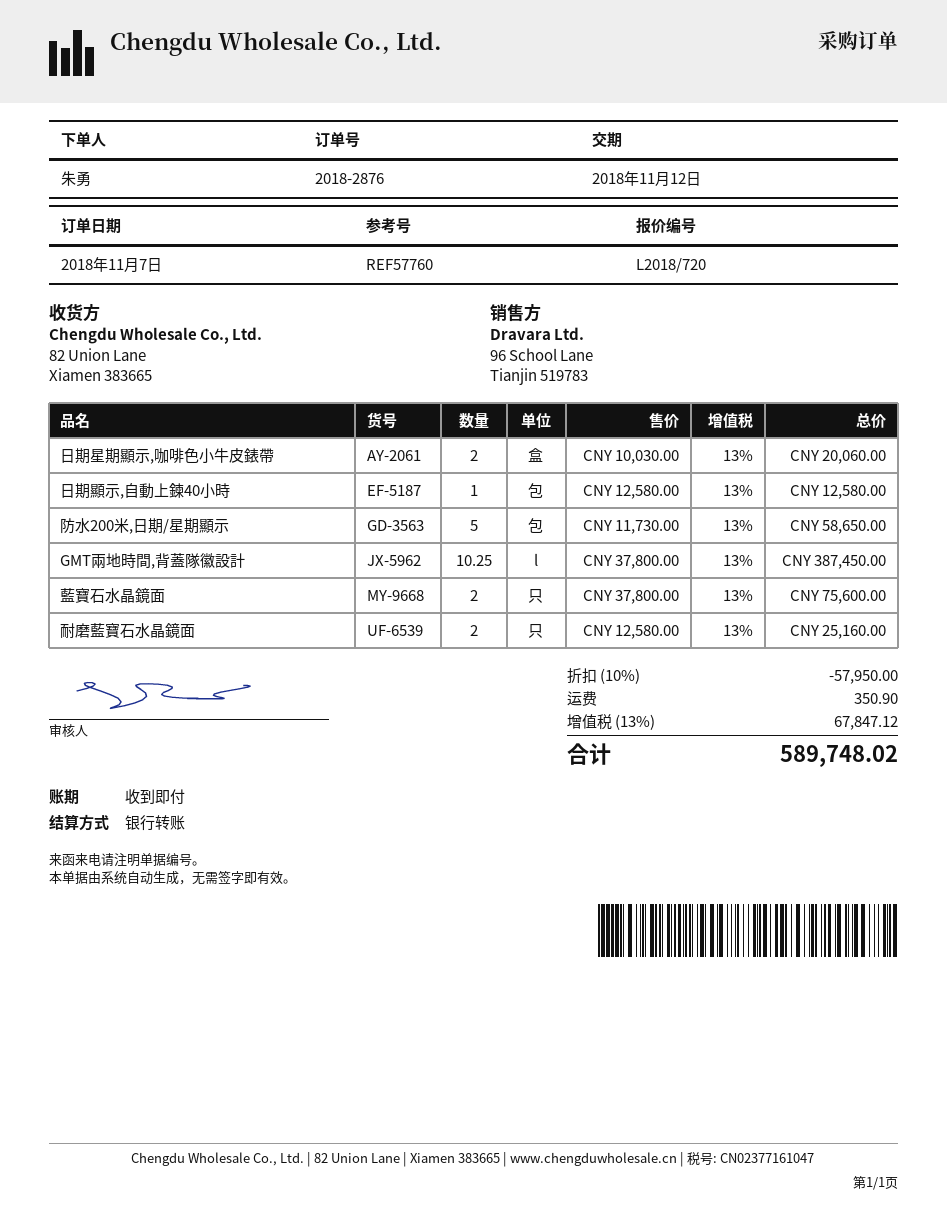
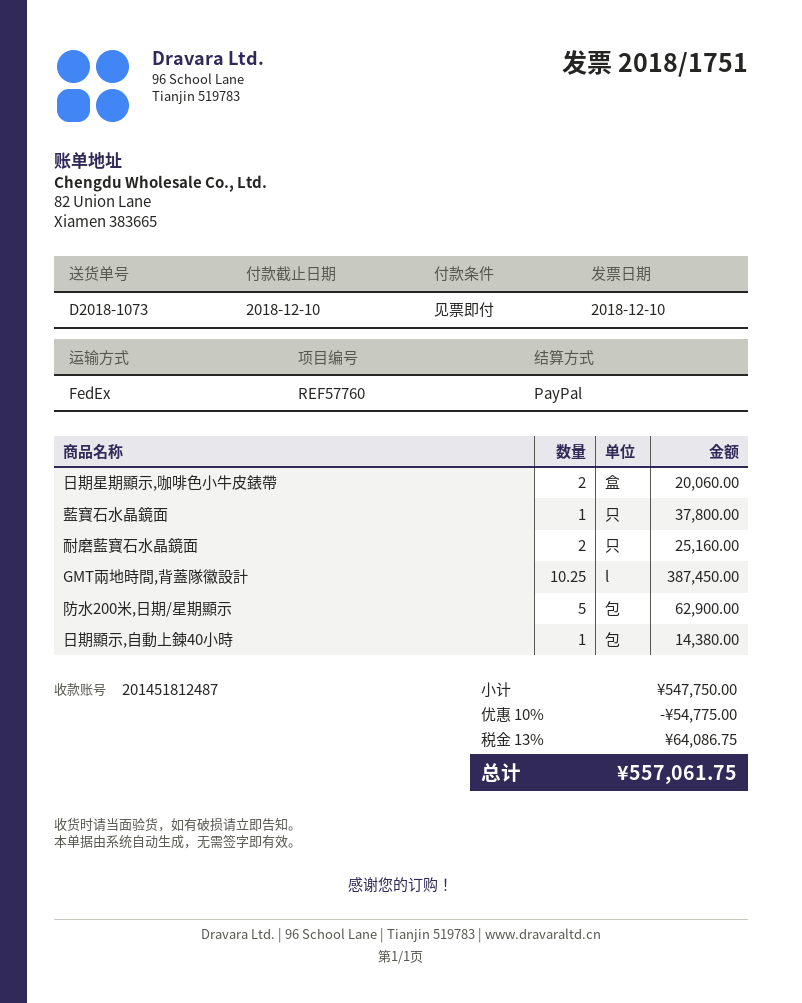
payment method: bank transfer -> PayPal
日期顯示,自動上鍊40小時: 1 for 12580.00 -> 1 for 14380.00
防水200米,日期/星期顯示: 5 for 58650.00 -> 5 for 62900.00
藍寶石水晶鏡面: 2 for 75600.00 -> 1 for 37800.00
discount: 10% = 57950.00 -> 10% = 54775.00
shipping: 350.90 -> none
tax: 13% = 67847.12 -> 13% = 64086.75
total: 589748.02 -> 557061.75

